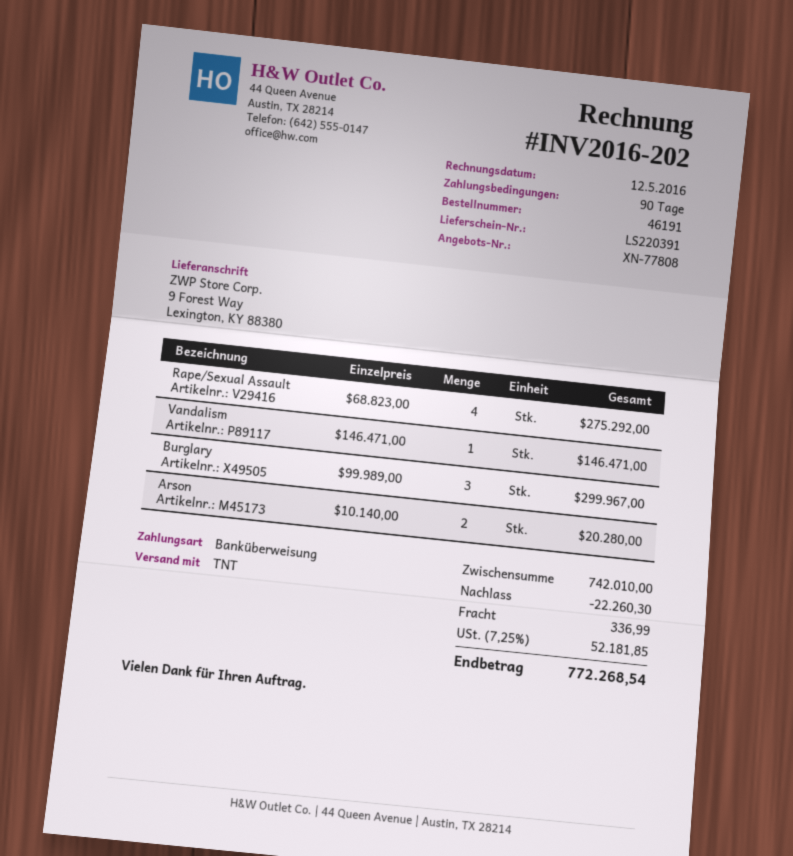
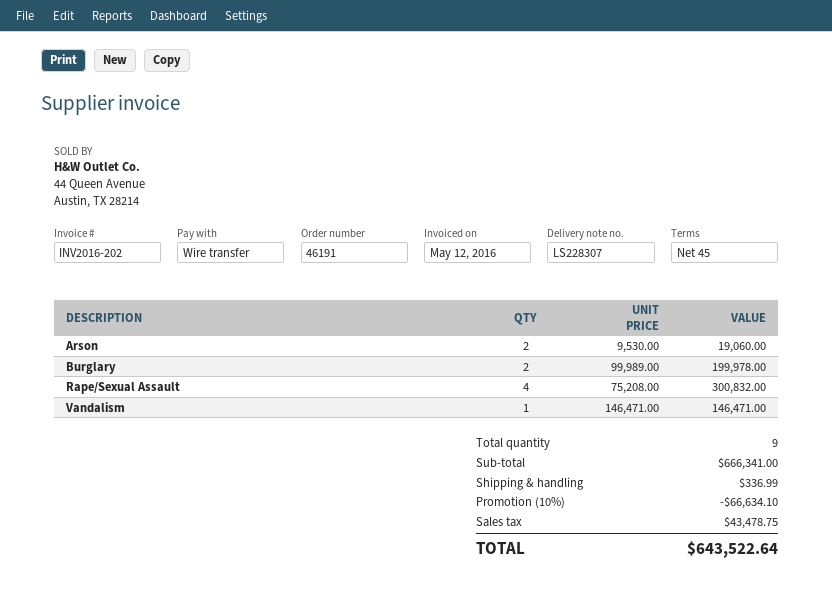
delivery note number: LS220391 -> LS228307
payment terms: 90 days -> 45 days
Rape/Sexual Assault: 4 x 68823.00 = 275292.00 -> 4 x 75208.00 = 300832.00
Burglary: 3 x 99989.00 = 299967.00 -> 2 x 99989.00 = 199978.00
Arson: 2 x 10140.00 = 20280.00 -> 2 x 9530.00 = 19060.00
subtotal: 742010.00 -> 666341.00
discount: 22260.30 -> 66634.10
tax: 52181.85 -> 43478.75
total: 772268.54 -> 643522.64

